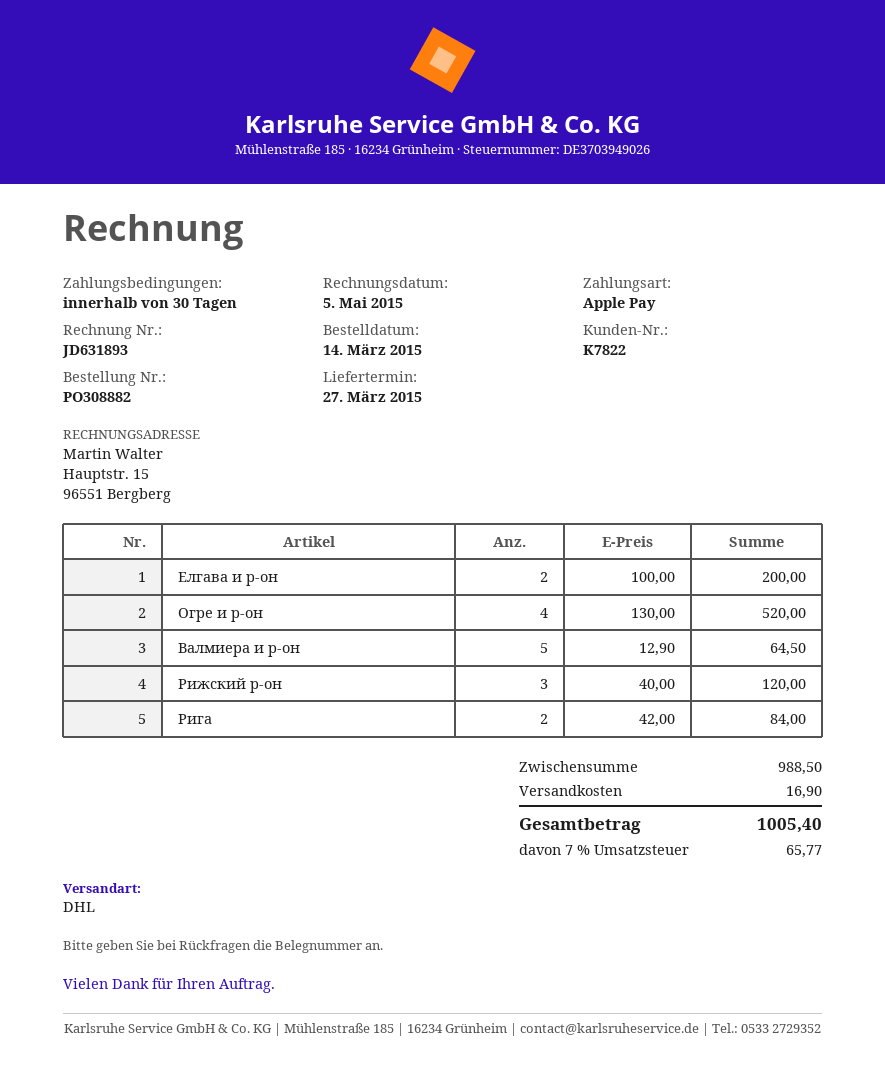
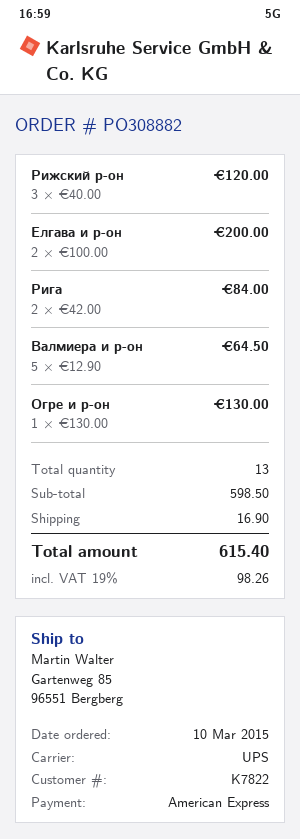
order date: 2015-03-14 -> 2015-03-10
payment method: Apple Pay -> American Express
shipping method: DHL -> UPS
Огре и р-он: 4 x 130.00 = 520.00 -> 1 x 130.00 = 130.00
subtotal: 988.50 -> 598.50
tax: 7% = 65.77 -> 19% = 98.26
total: 1005.40 -> 615.40

